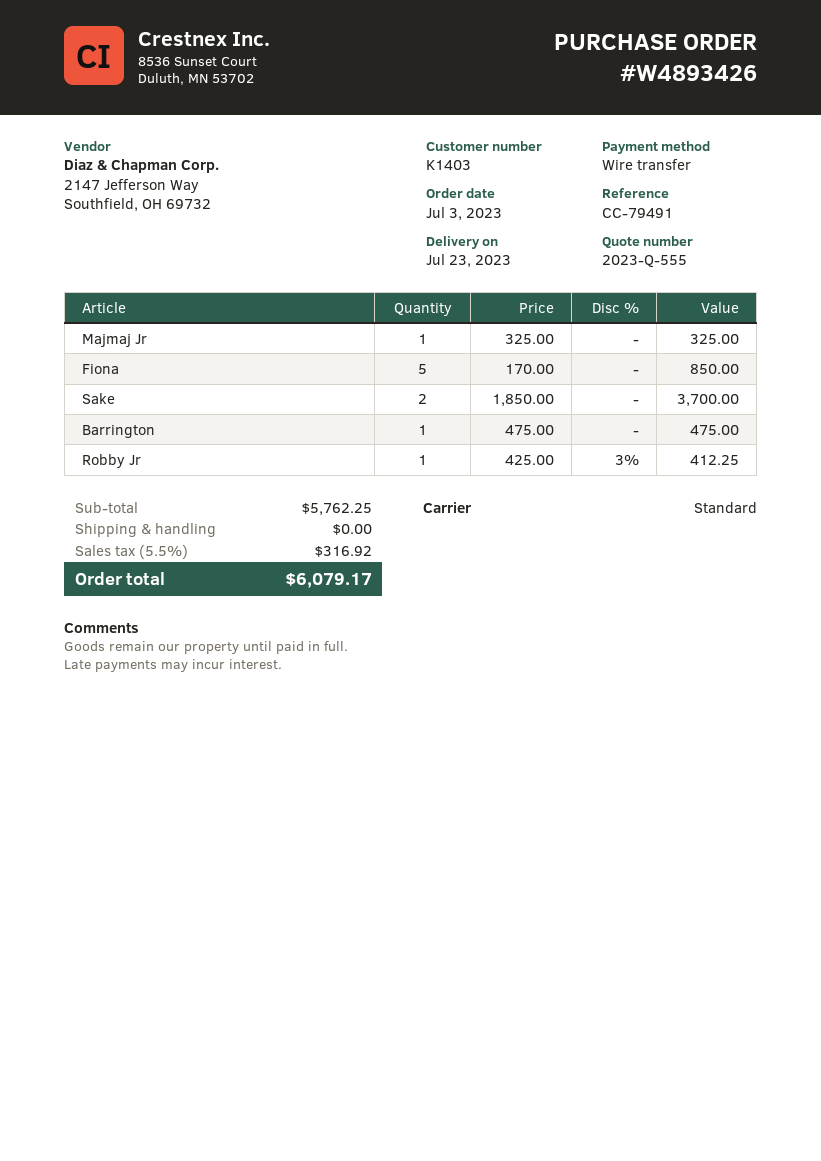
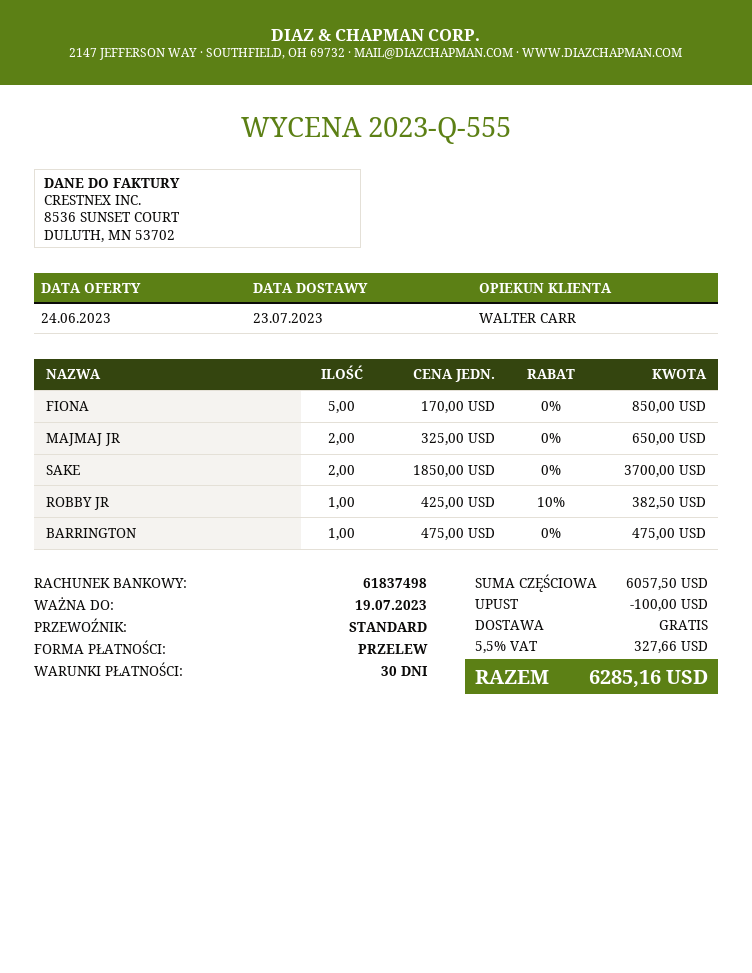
Majmaj Jr: 1 x 325.00 = 325.00 -> 2 x 325.00 = 650.00
Robby Jr: 1 x 425.00 - 3% = 412.25 -> 1 x 425.00 - 10% = 382.50
subtotal: 5762.25 -> 6057.50
discount: none -> 100.00
tax: 5.5% = 316.92 -> 5.5% = 327.66
total: 6079.17 -> 6285.16

